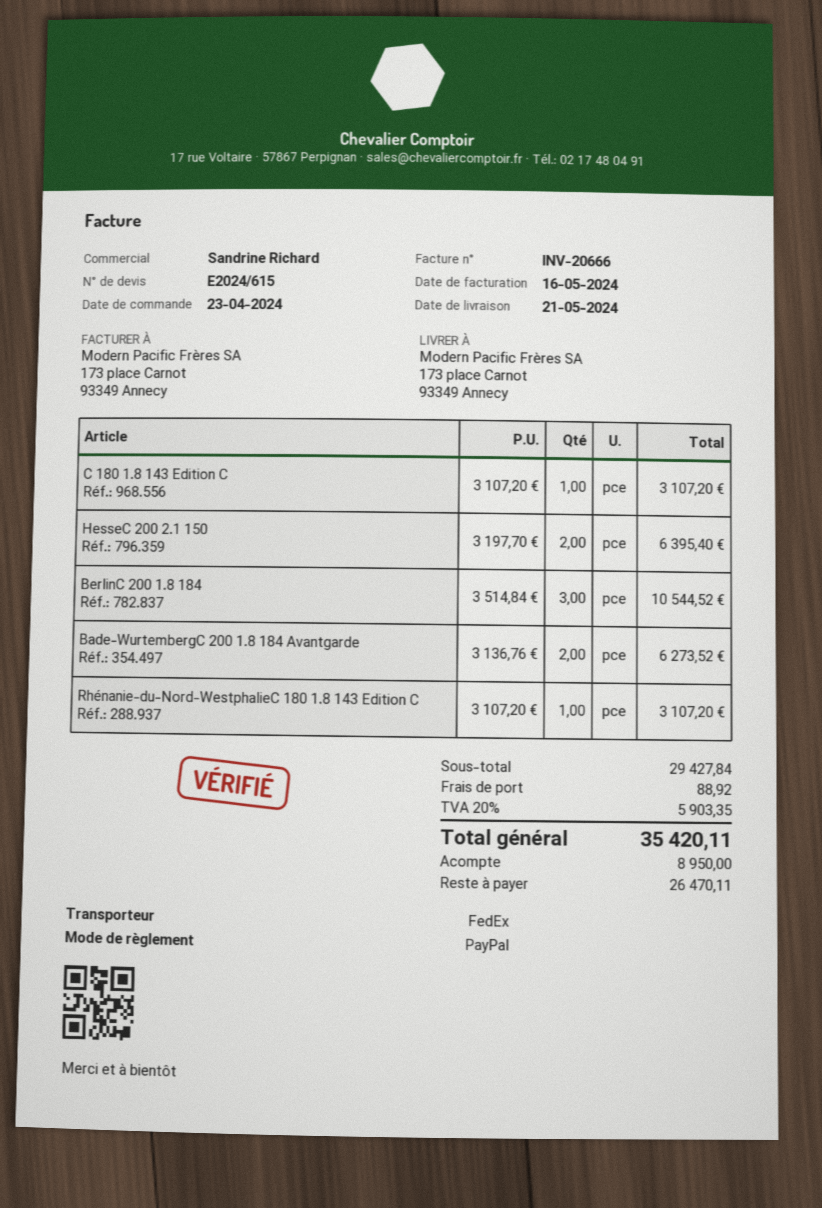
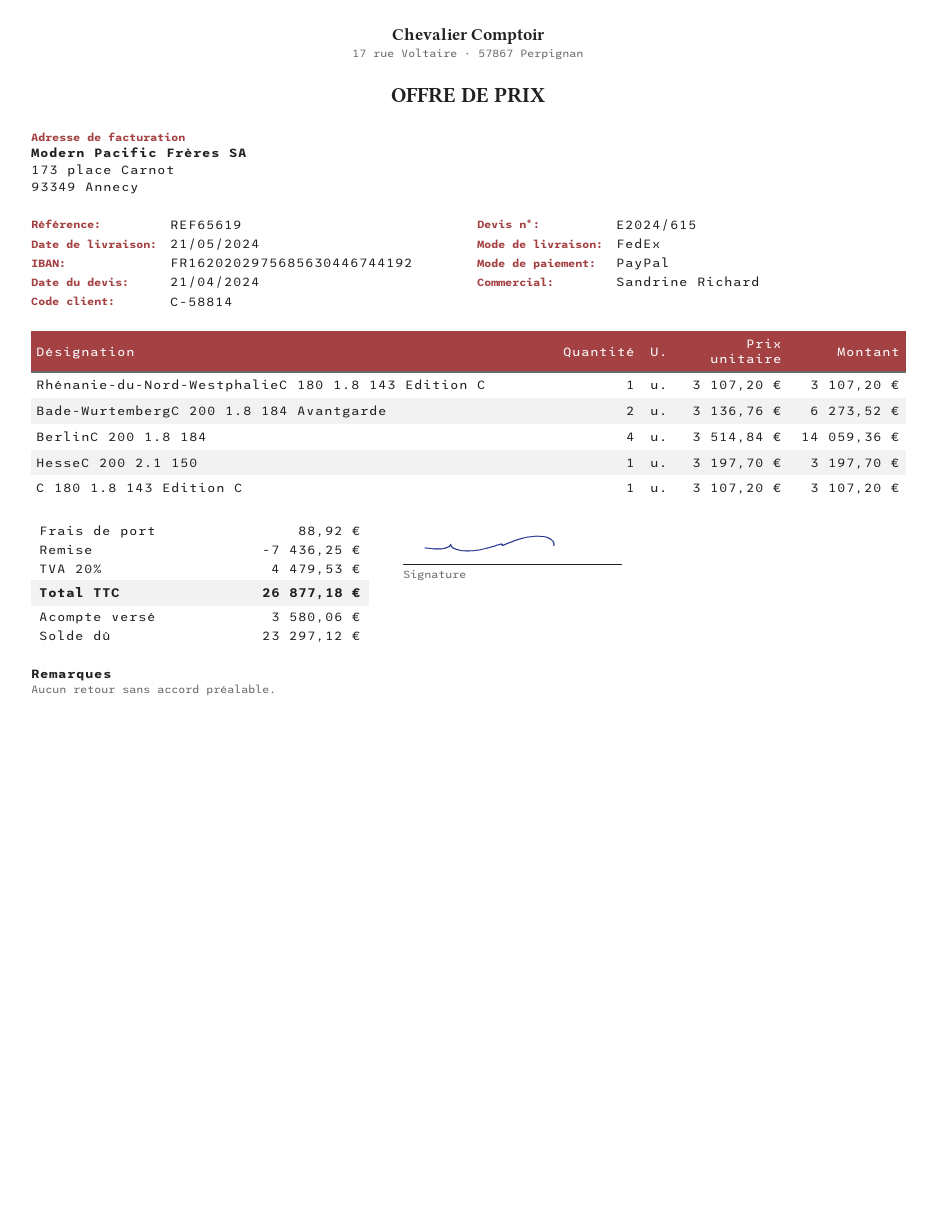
HesseC 200 2.1 150: 2 x 3197.70 = 6395.40 -> 1 x 3197.70 = 3197.70
BerlinC 200 1.8 184: 3 x 3514.84 = 10544.52 -> 4 x 3514.84 = 14059.36
discount: none -> 7436.25
tax: 20% = 5903.35 -> 20% = 4479.53
total: 35420.11 -> 26877.18
deposit: 8950.00 -> 3580.06
balance: 26470.11 -> 23297.12

